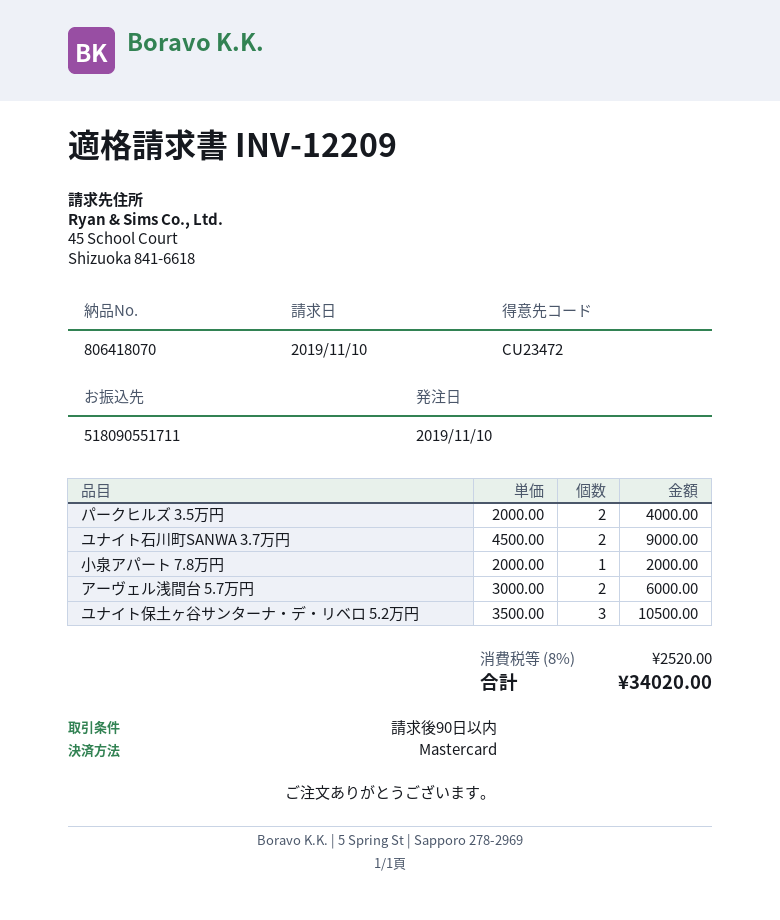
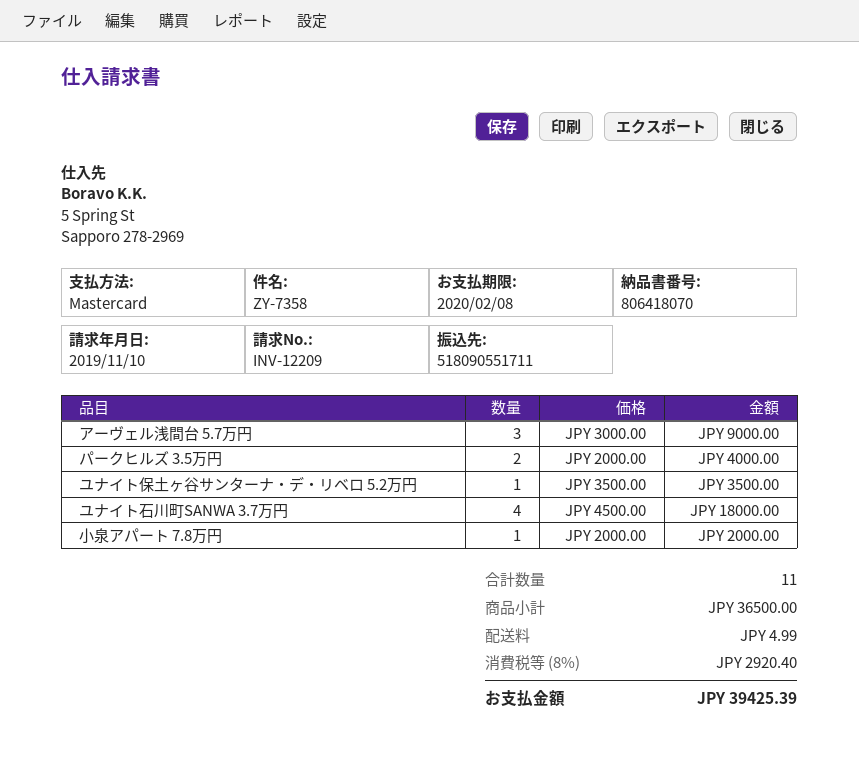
ユナイト石川町SANWA 3.7万円: 2 x 4500.00 = 9000.00 -> 4 x 4500.00 = 18000.00
アーヴェル浅間台 5.7万円: 2 x 3000.00 = 6000.00 -> 3 x 3000.00 = 9000.00
ユナイト保土ヶ谷サンターナ・デ・リベロ 5.2万円: 3 x 3500.00 = 10500.00 -> 1 x 3500.00 = 3500.00
shipping: none -> 4.99
tax: 8% = 2520.00 -> 8% = 2920.40
total: 34020.00 -> 39425.39

